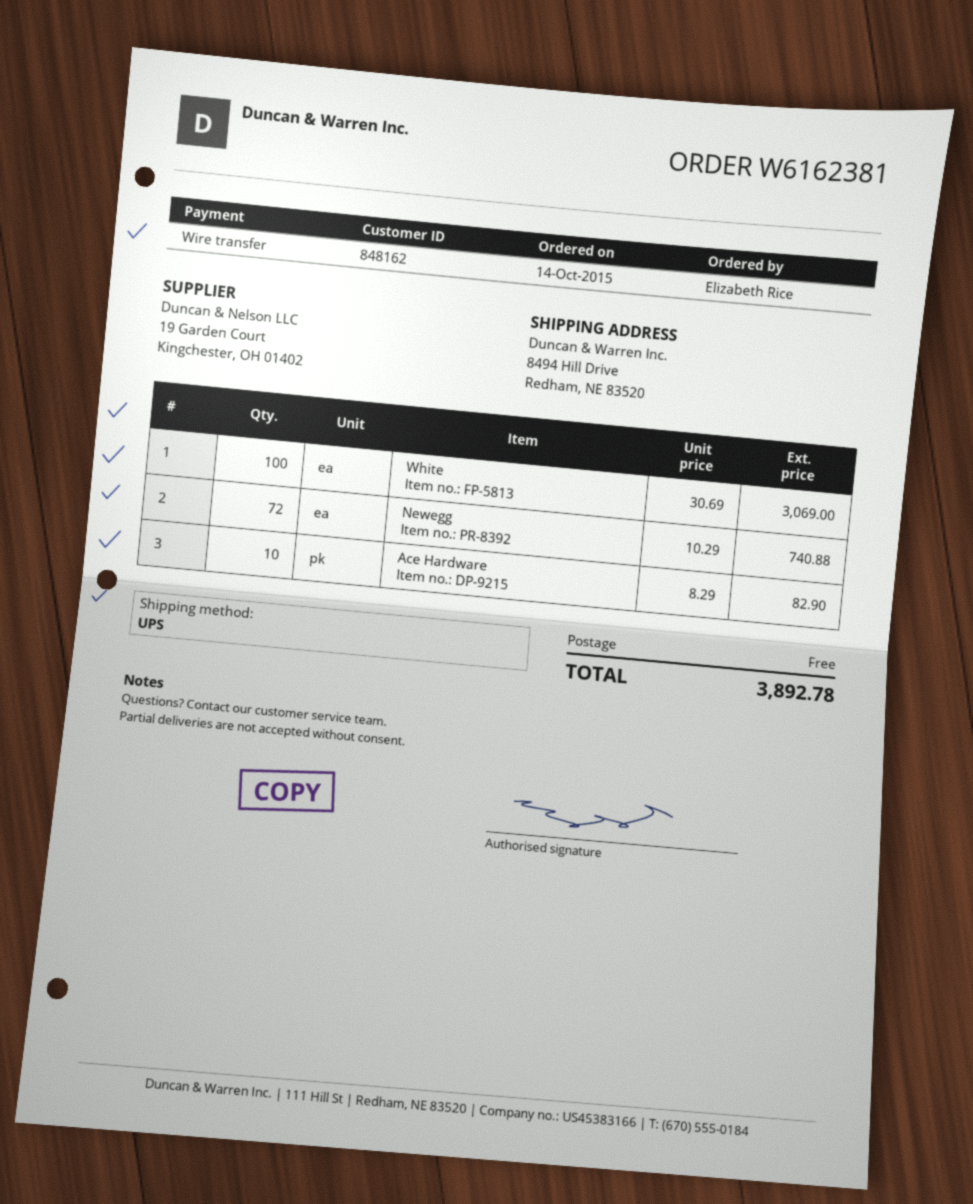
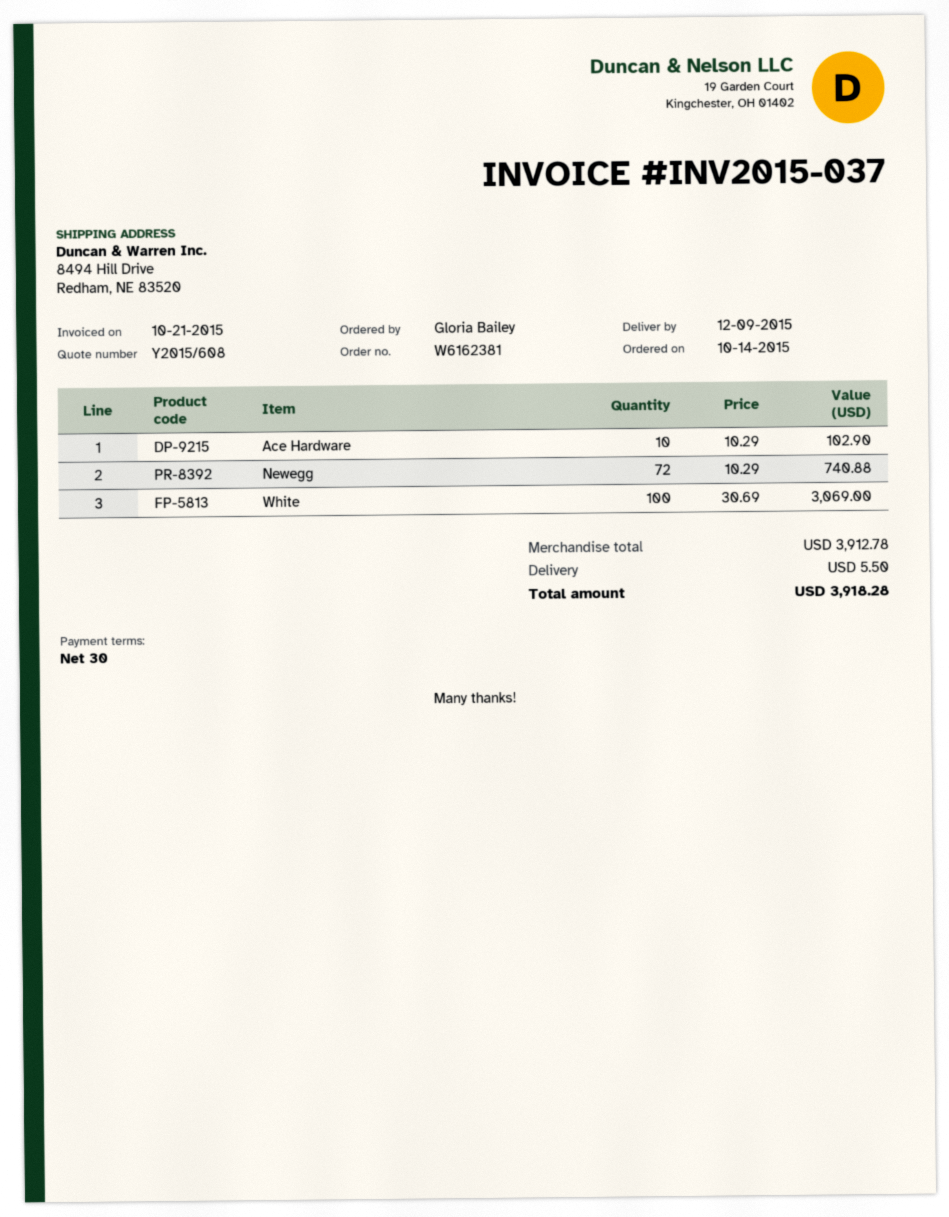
ordered by: Elizabeth Rice -> Gloria Bailey
Ace Hardware: 10 x 8.29 = 82.90 -> 10 x 10.29 = 102.90
shipping: 0.00 -> 5.50
total: 3892.78 -> 3918.28

